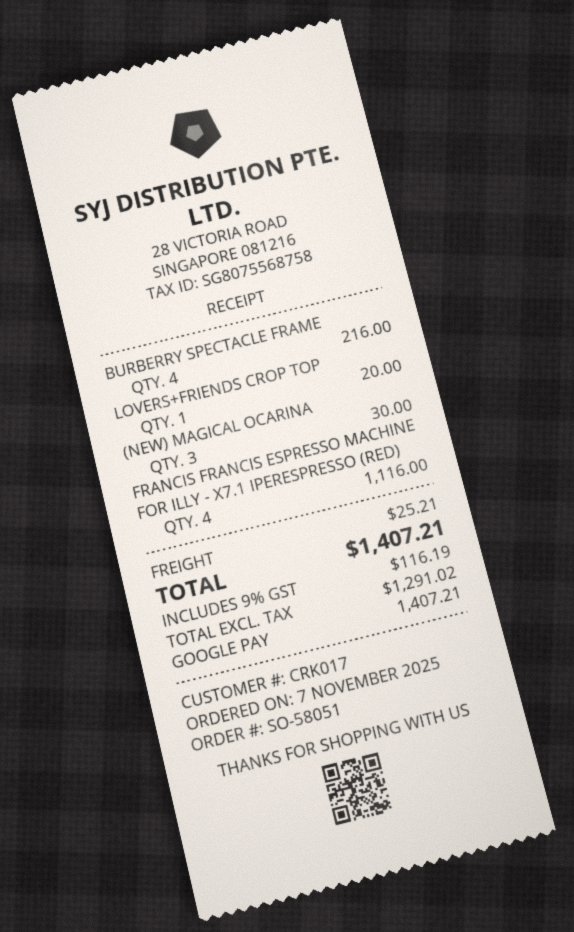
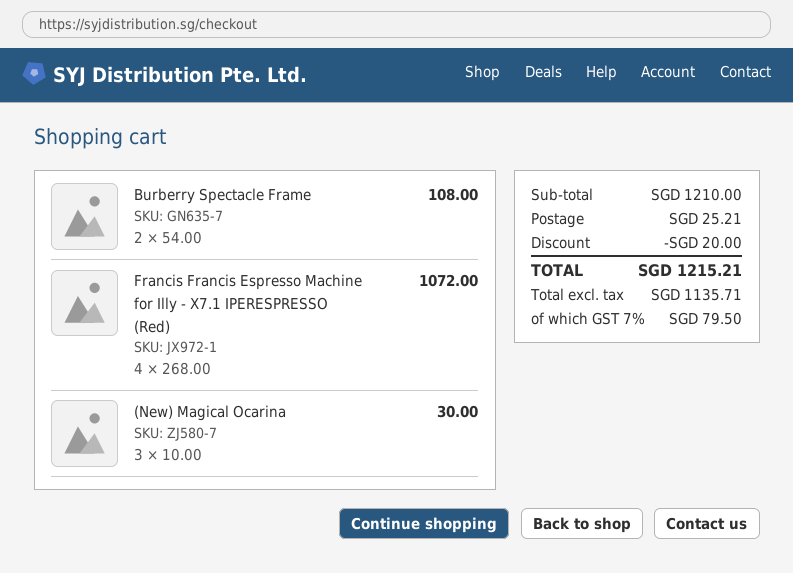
BURBERRY SPECTACLE FRAME: 4 for 216.00 -> 2 for 108.00
LOVERS+FRIENDS CROP TOP: 1 for 20.00 -> none
FRANCIS FRANCIS ESPRESSO MACHINE FOR ILLY - X7.1 IPERESPRESSO (RED): 4 for 1116.00 -> 4 for 1072.00
discount: none -> 20.00
net: 1291.02 -> 1135.71
tax: 9% = 116.19 -> 7% = 79.50
total: 1407.21 -> 1215.21

